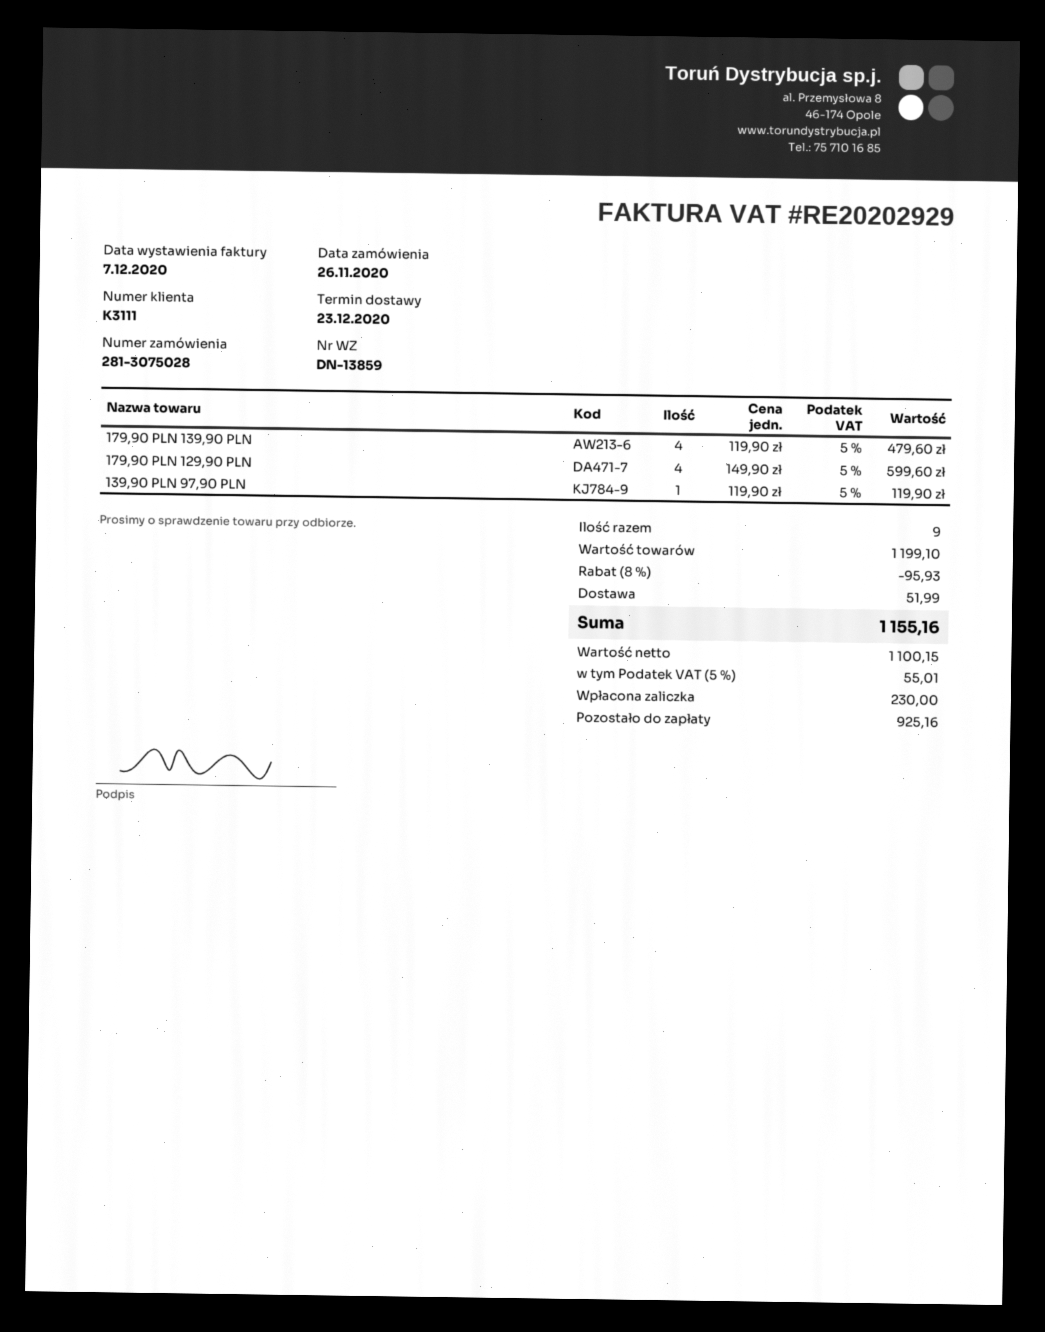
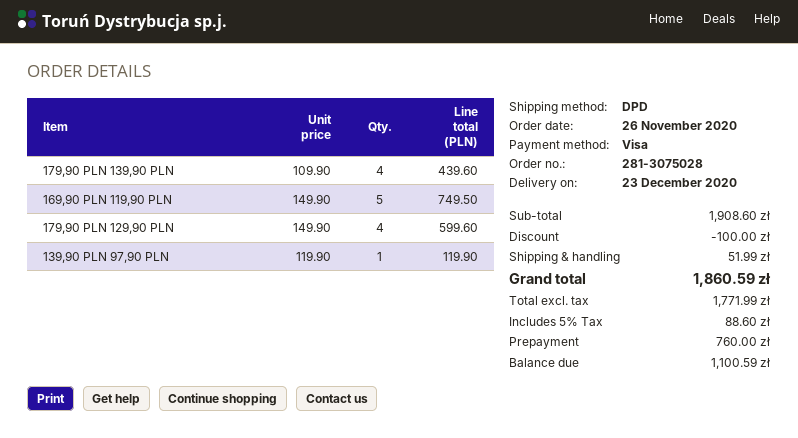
179,90 PLN 139,90 PLN: 4 x 119.90 = 479.60 -> 4 x 109.90 = 439.60
169,90 PLN 119,90 PLN: none -> 5 x 149.90 = 749.50
subtotal: 1199.10 -> 1908.60
discount: 95.93 -> 100.00
net: 1100.15 -> 1771.99
tax: 5% = 55.01 -> 5% = 88.60
total: 1155.16 -> 1860.59
deposit: 230.00 -> 760.00
balance: 925.16 -> 1100.59

